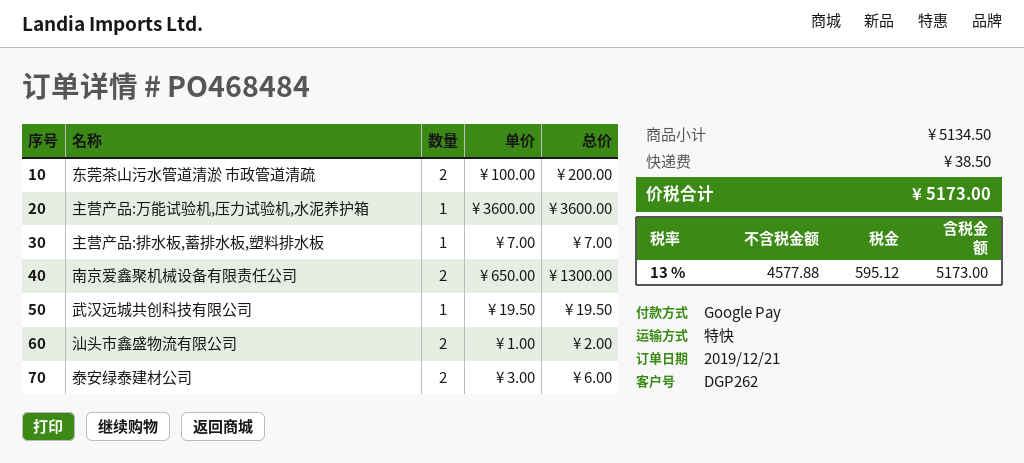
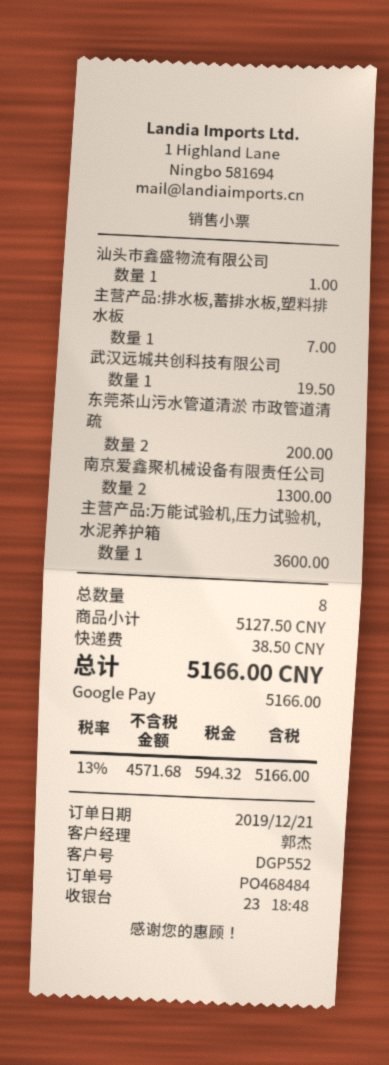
customer number: DGP262 -> DGP552
汕头市鑫盛物流有限公司: 2 for 2.00 -> 1 for 1.00
泰安绿泰建材公司: 2 for 6.00 -> none
subtotal: 5134.50 -> 5127.50
net: 4577.88 -> 4571.68
tax: 13% = 595.12 -> 13% = 594.32
total: 5173.00 -> 5166.00

